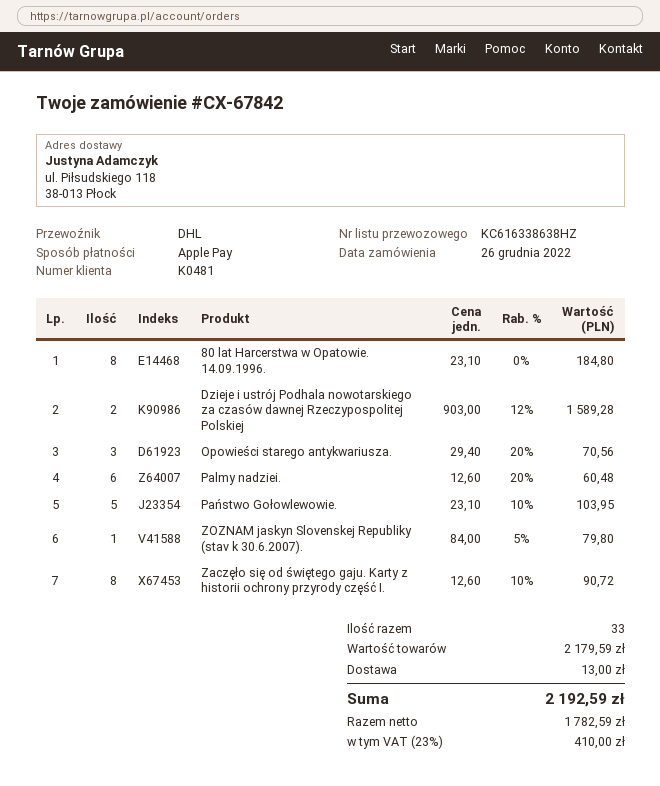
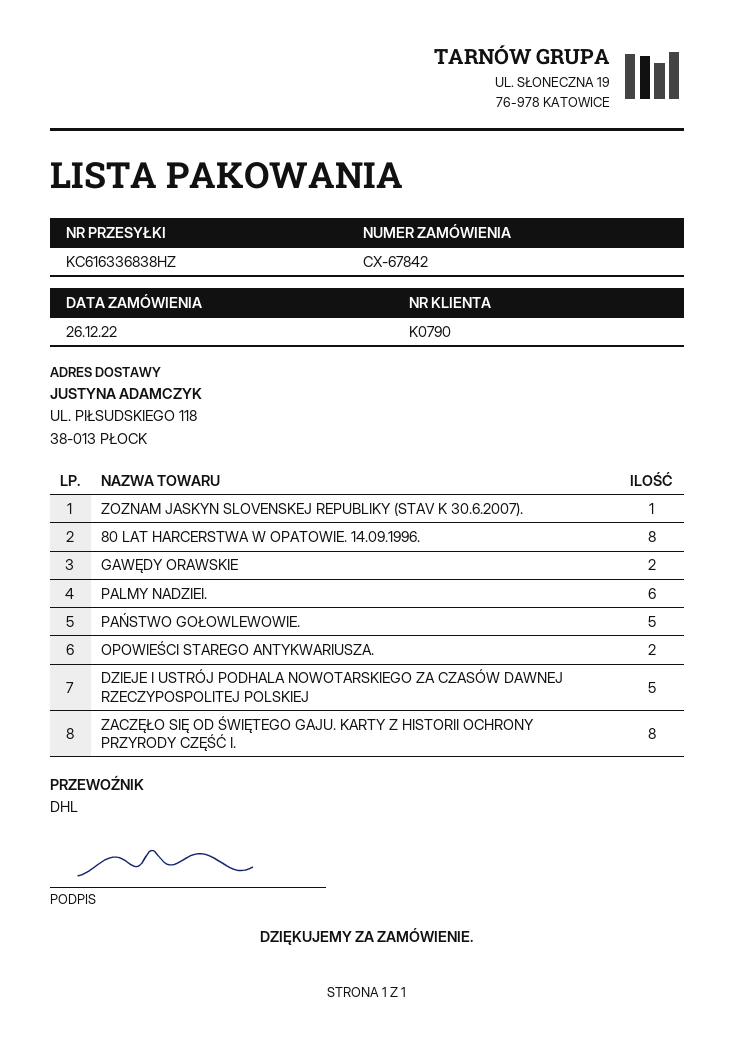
customer number: K0481 -> K0790
tracking number: KC616338638HZ -> KC616336838HZ
Dzieje i ustrój Podhala nowotarskiego za czasów dawnej Rzeczypospolitej Polskiej: 2 -> 5
Opowieści starego antykwariusza.: 3 -> 2
GAWĘDY ORAWSKIE: none -> 2

